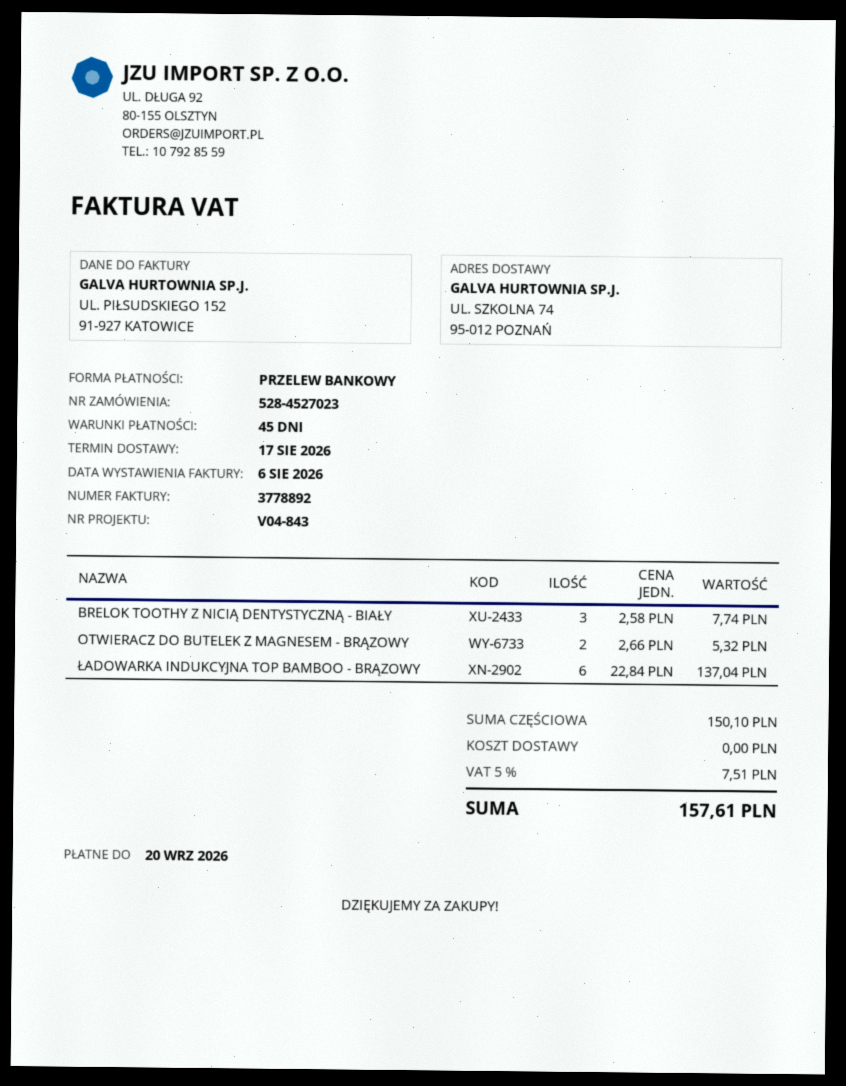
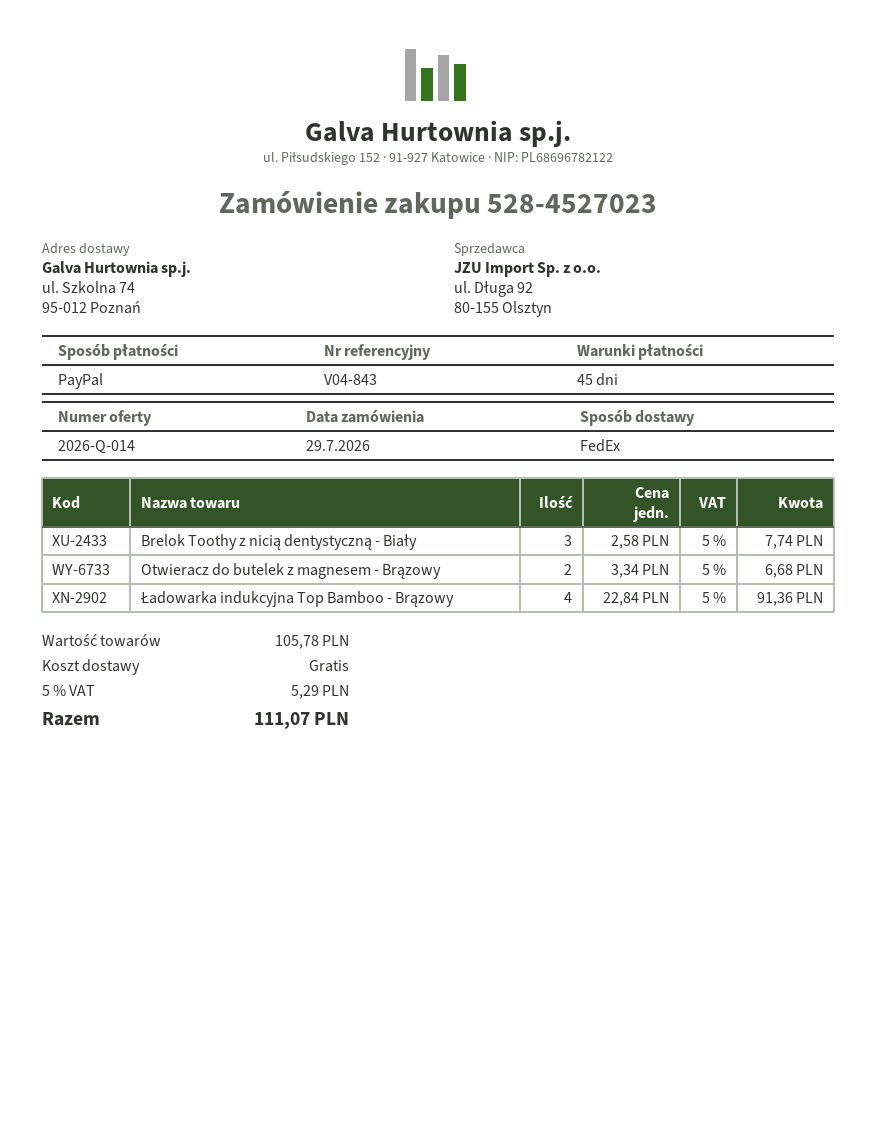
payment method: bank transfer -> PayPal
OTWIERACZ DO BUTELEK Z MAGNESEM - BRĄZOWY: 2 x 2.66 = 5.32 -> 2 x 3.34 = 6.68
ŁADOWARKA INDUKCYJNA TOP BAMBOO - BRĄZOWY: 6 x 22.84 = 137.04 -> 4 x 22.84 = 91.36
subtotal: 150.10 -> 105.78
tax: 5% = 7.51 -> 5% = 5.29
total: 157.61 -> 111.07

